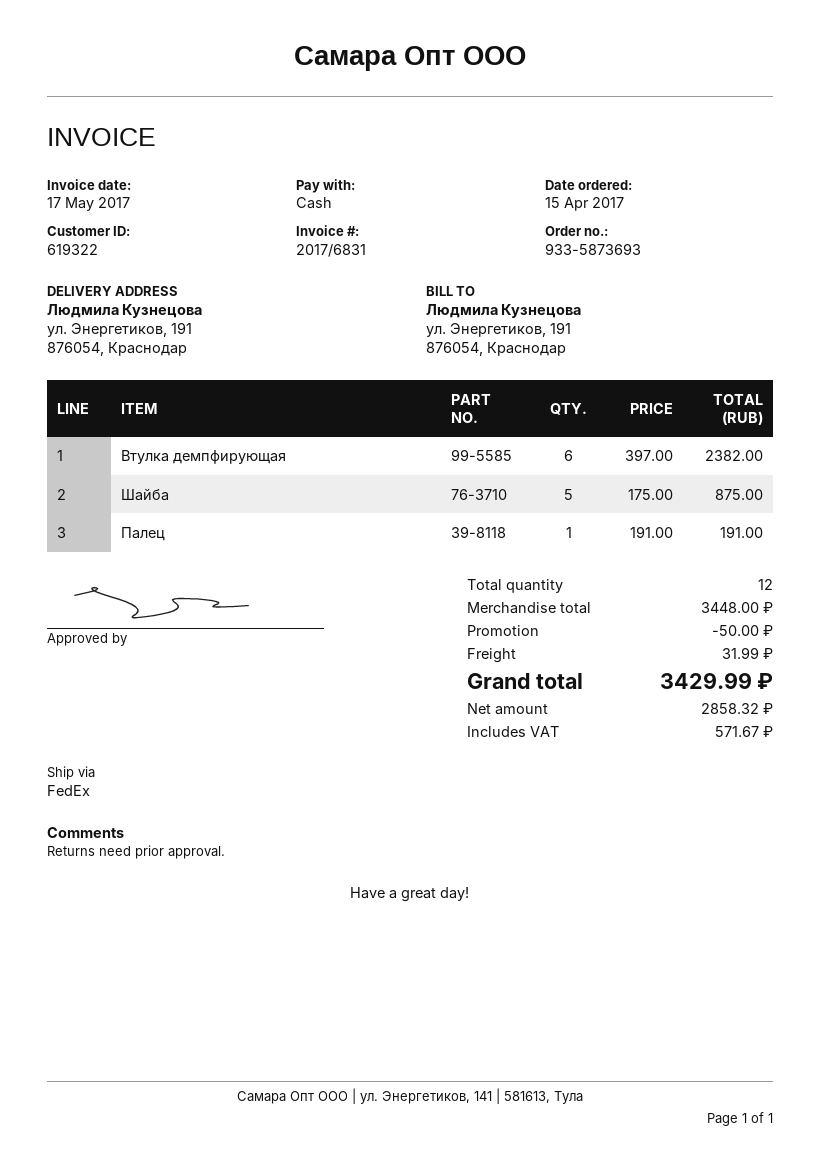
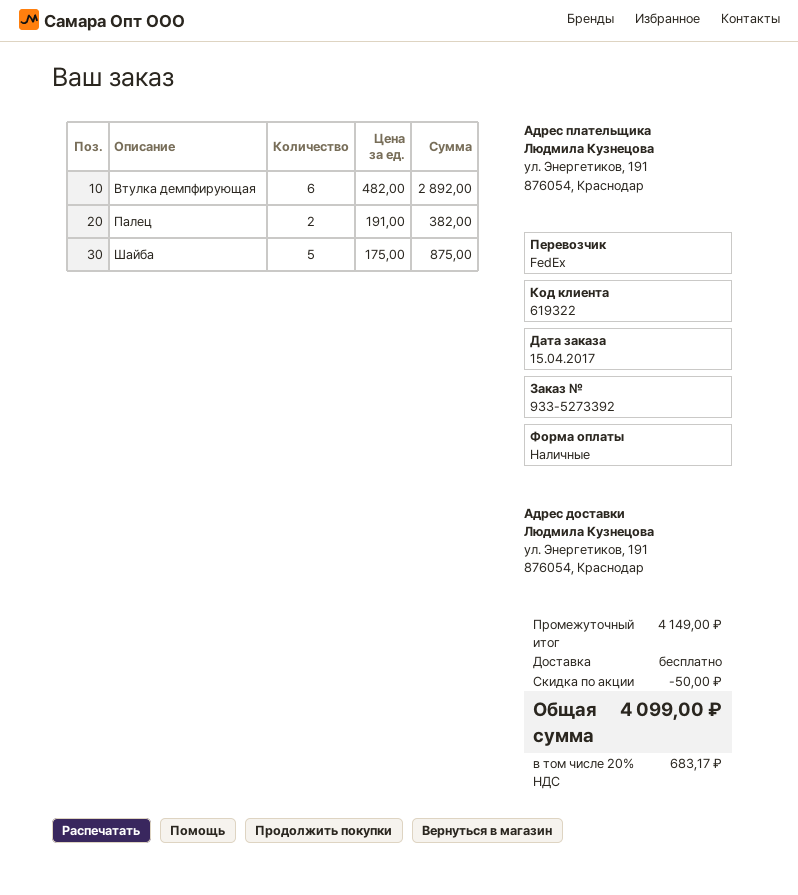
order number: 933-5873693 -> 933-5273392
Втулка демпфирующая: 6 x 397.00 = 2382.00 -> 6 x 482.00 = 2892.00
Палец: 1 x 191.00 = 191.00 -> 2 x 191.00 = 382.00
subtotal: 3448.00 -> 4149.00
shipping: 31.99 -> 0.00
tax: 571.67 -> 683.17
total: 3429.99 -> 4099.00

